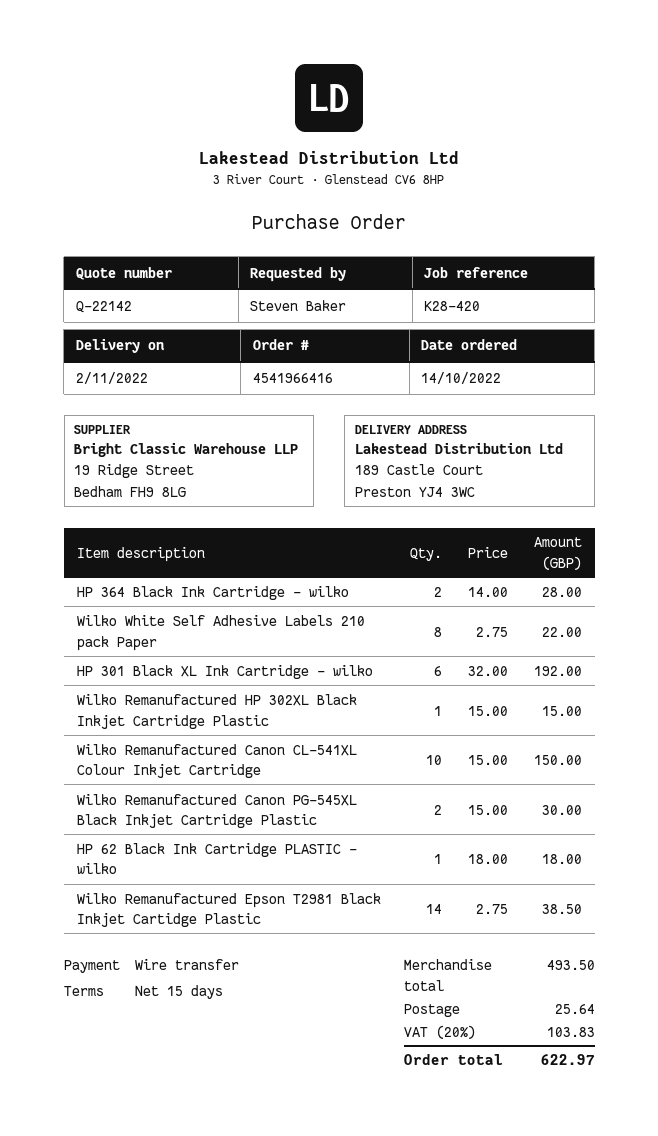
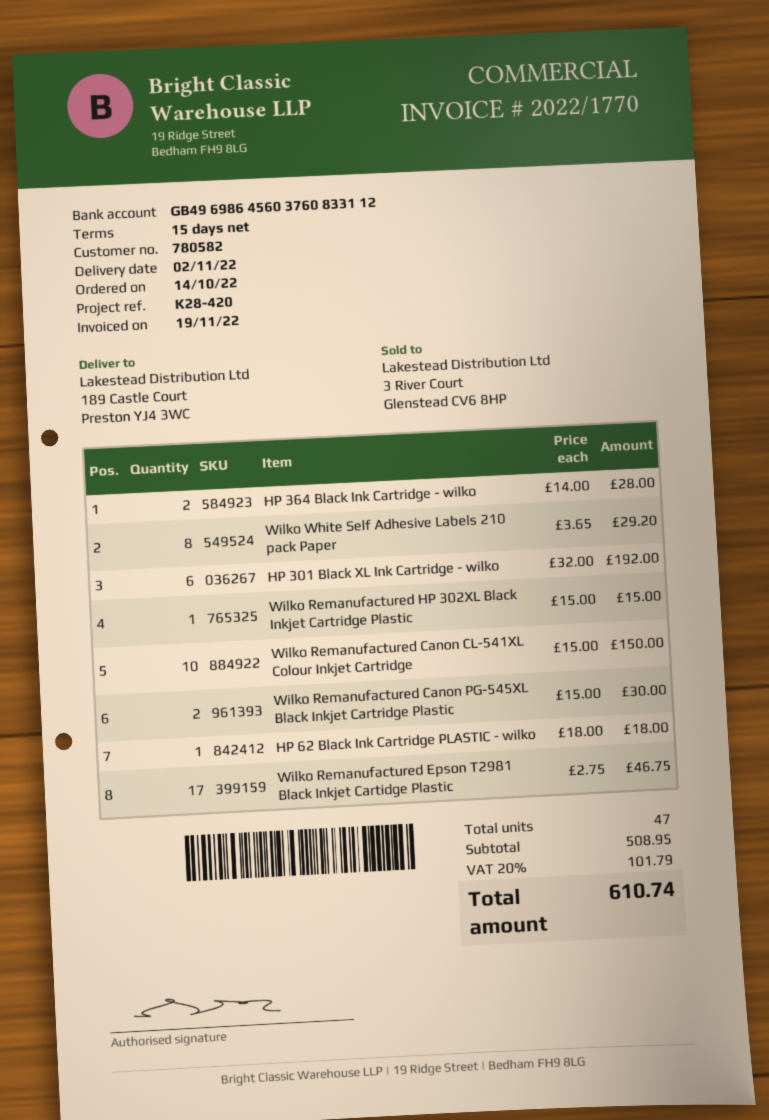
Wilko White Self Adhesive Labels 210 pack Paper: 8 x 2.75 = 22.00 -> 8 x 3.65 = 29.20
Wilko Remanufactured Epson T2981 Black Inkjet Cartidge Plastic: 14 x 2.75 = 38.50 -> 17 x 2.75 = 46.75
subtotal: 493.50 -> 508.95
shipping: 25.64 -> none
tax: 20% = 103.83 -> 20% = 101.79
total: 622.97 -> 610.74

